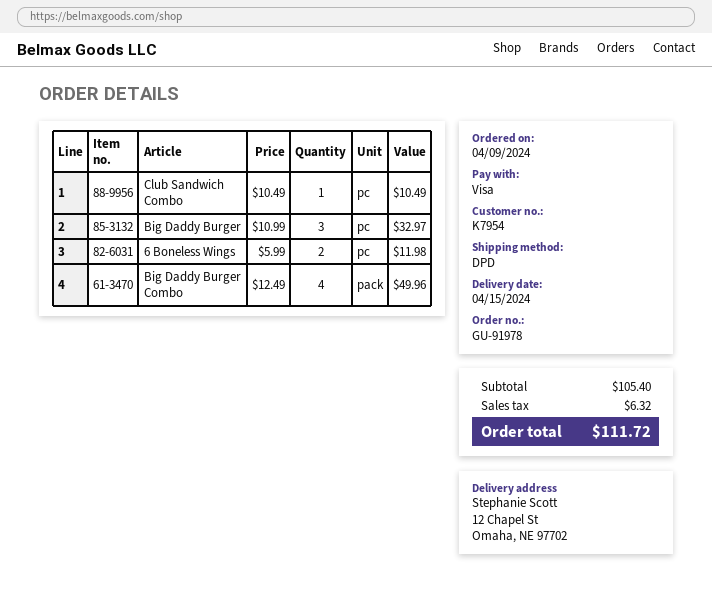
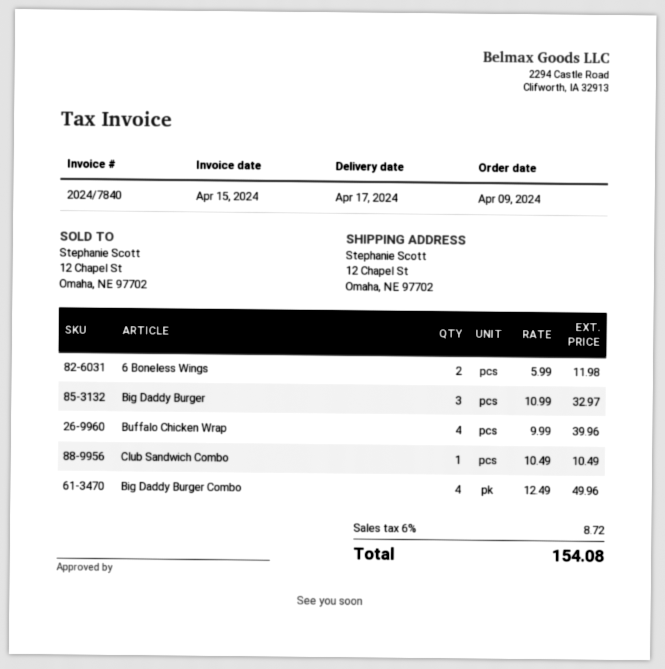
delivery date: 2024-04-15 -> 2024-04-17
Buffalo Chicken Wrap: none -> 4 x 9.99 = 39.96
tax: 6.32 -> 8.72
total: 111.72 -> 154.08

